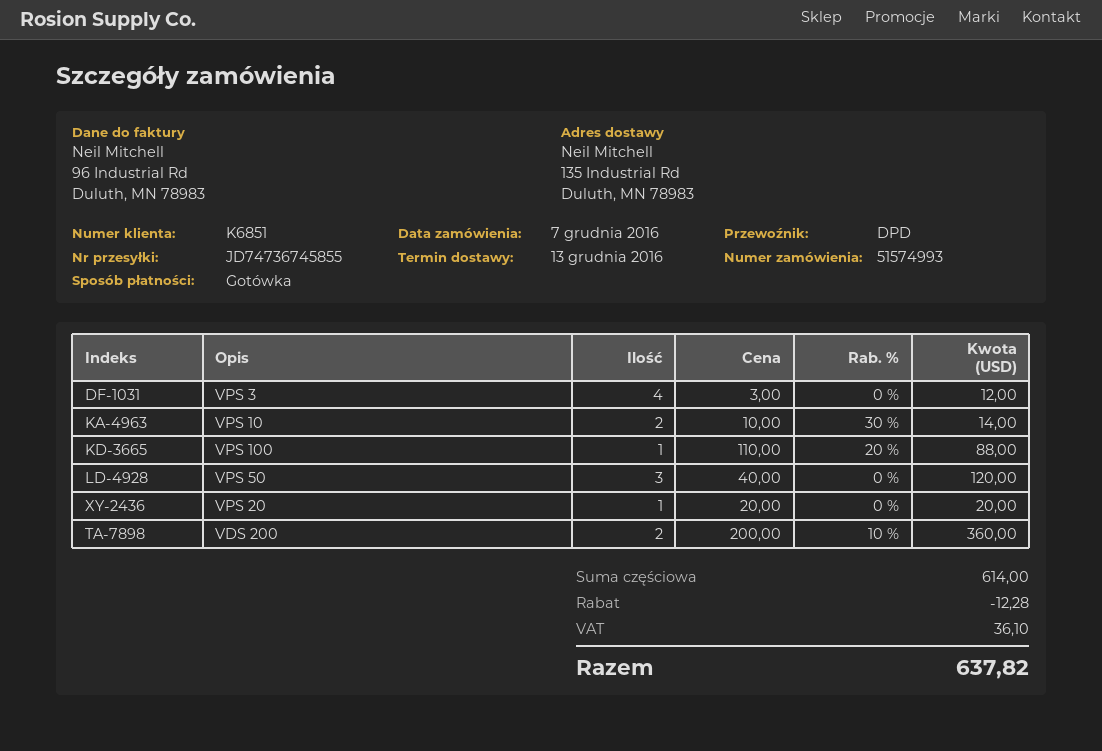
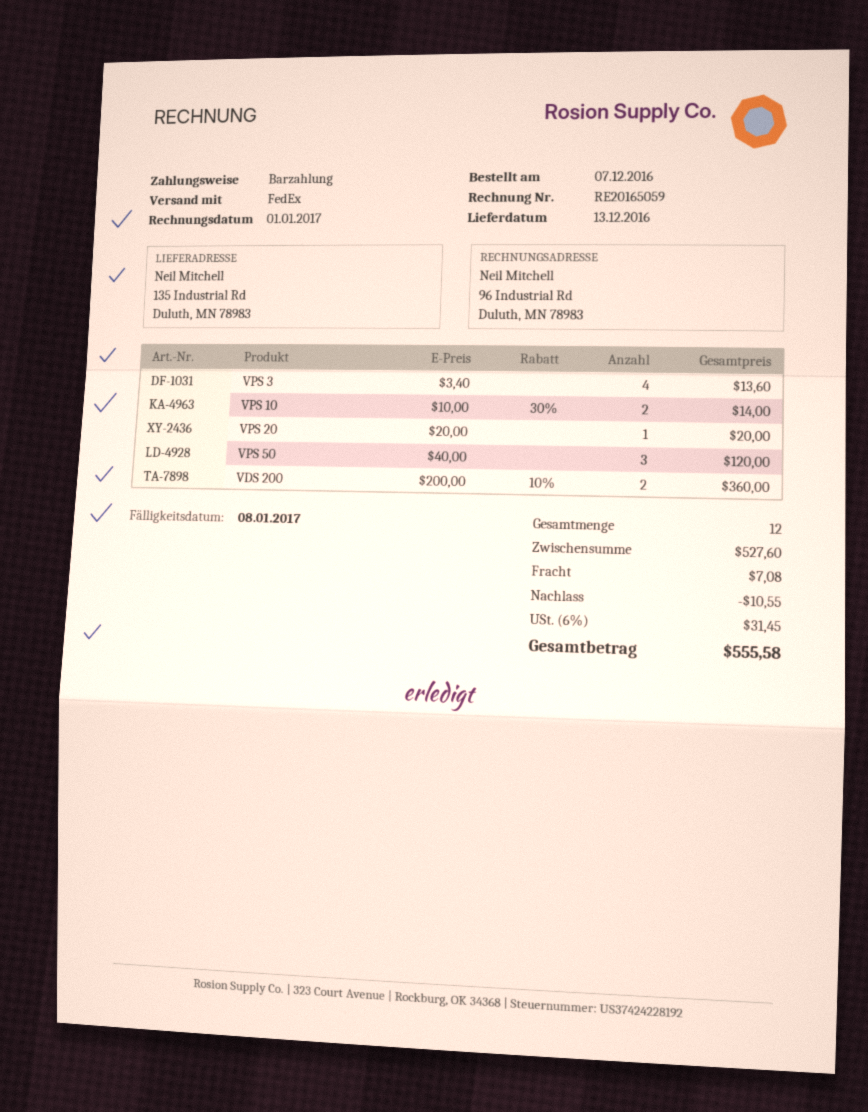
shipping method: DPD -> FedEx
VPS 3: 4 x 3.00 = 12.00 -> 4 x 3.40 = 13.60
VPS 100: 1 x 110.00 - 20% = 88.00 -> none
subtotal: 614.00 -> 527.60
discount: 12.28 -> 10.55
shipping: none -> 7.08
tax: 36.10 -> 31.45
total: 637.82 -> 555.58

